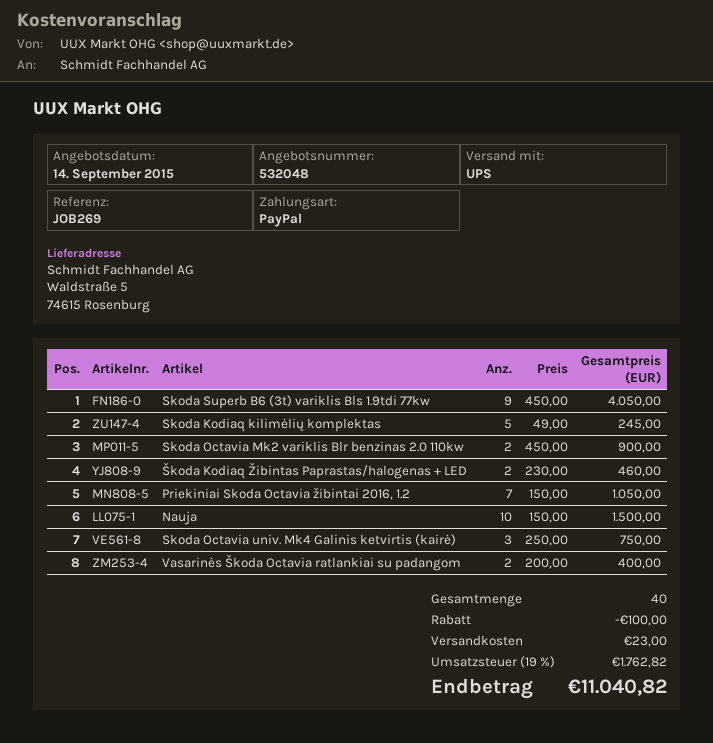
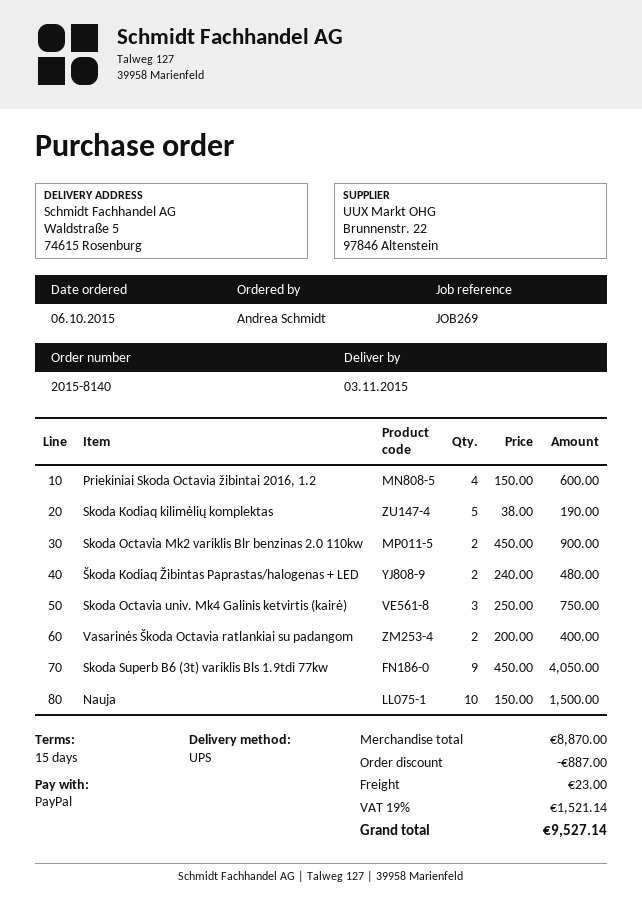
Skoda Kodiaq kilimėlių komplektas: 5 x 49.00 = 245.00 -> 5 x 38.00 = 190.00
Škoda Kodiaq Žibintas Paprastas/halogenas + LED: 2 x 230.00 = 460.00 -> 2 x 240.00 = 480.00
Priekiniai Skoda Octavia žibintai 2016, 1.2: 7 x 150.00 = 1050.00 -> 4 x 150.00 = 600.00
discount: 100.00 -> 887.00
tax: 19% = 1762.82 -> 19% = 1521.14
total: 11040.82 -> 9527.14

